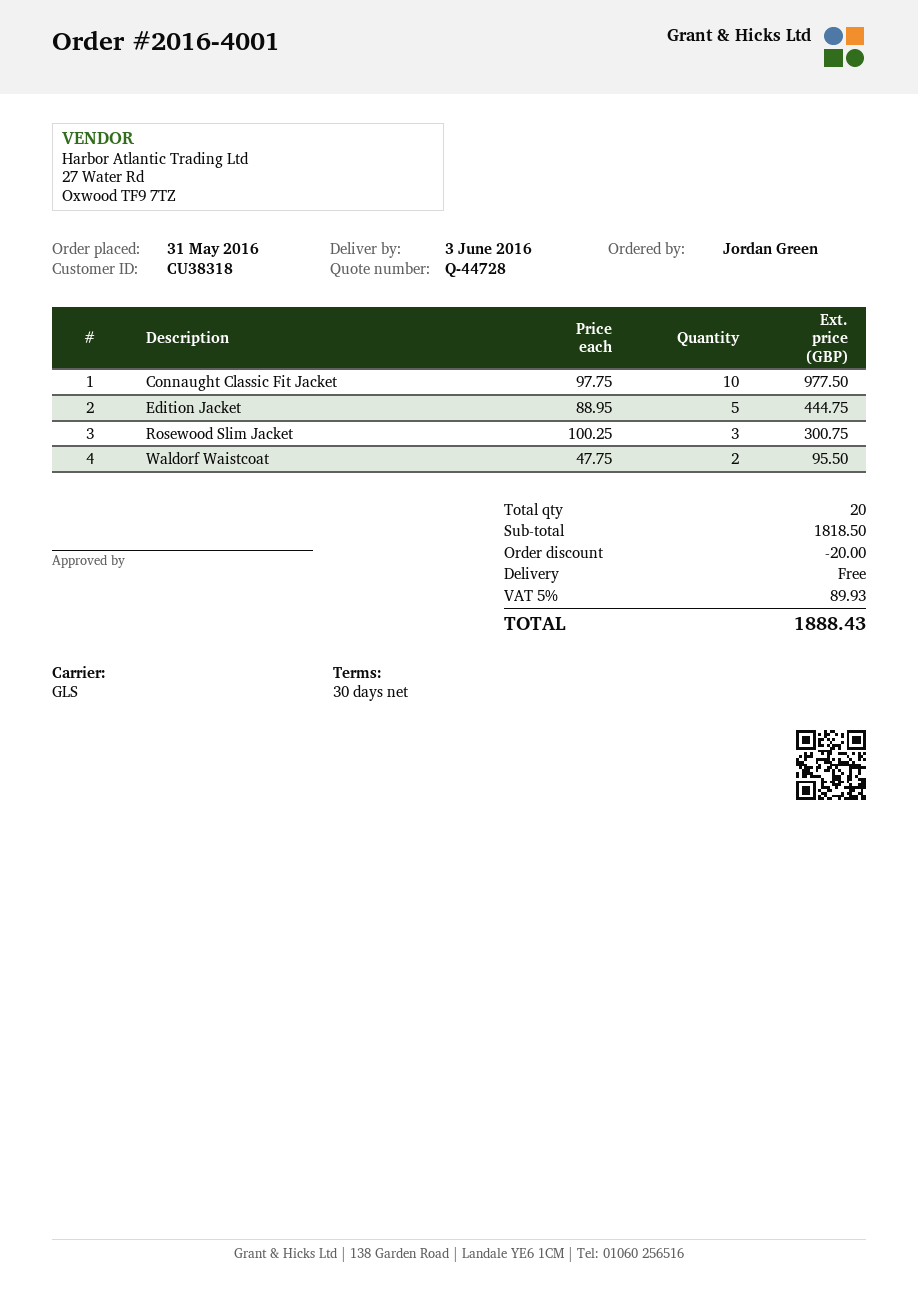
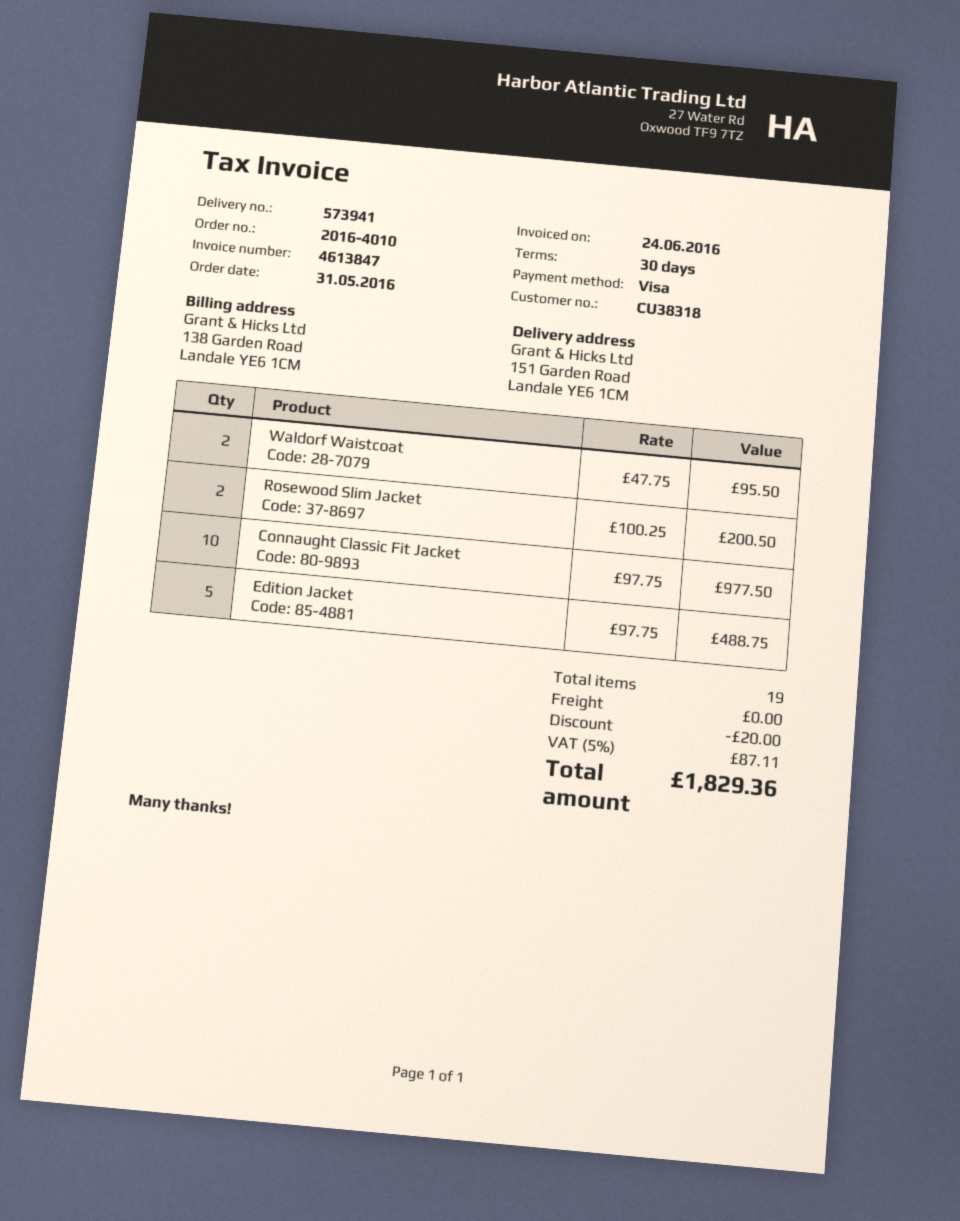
order number: 2016-4001 -> 2016-4010
Edition Jacket: 5 x 88.95 = 444.75 -> 5 x 97.75 = 488.75
Rosewood Slim Jacket: 3 x 100.25 = 300.75 -> 2 x 100.25 = 200.50
total quantity: 20 -> 19
tax: 5% = 89.93 -> 5% = 87.11
total: 1888.43 -> 1829.36

